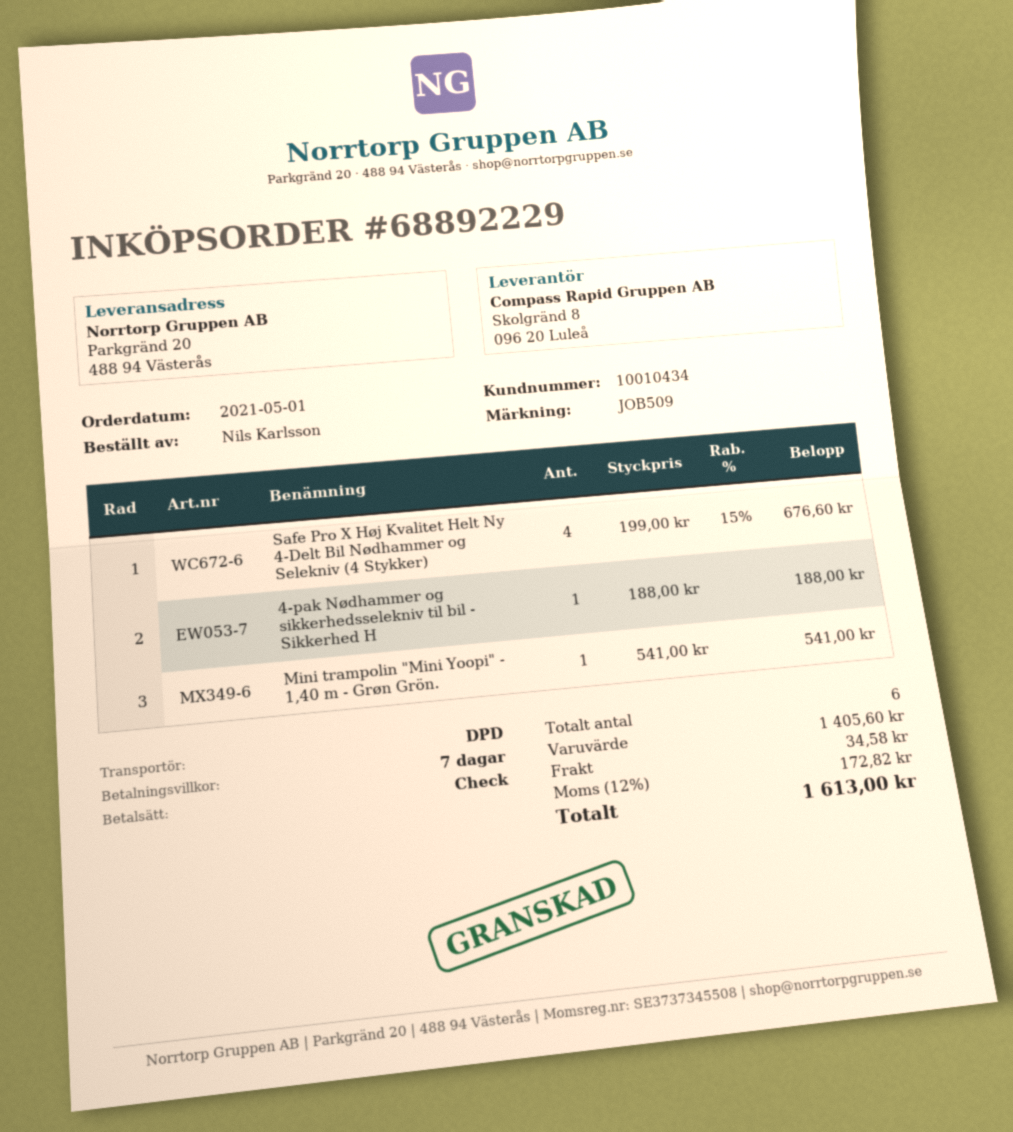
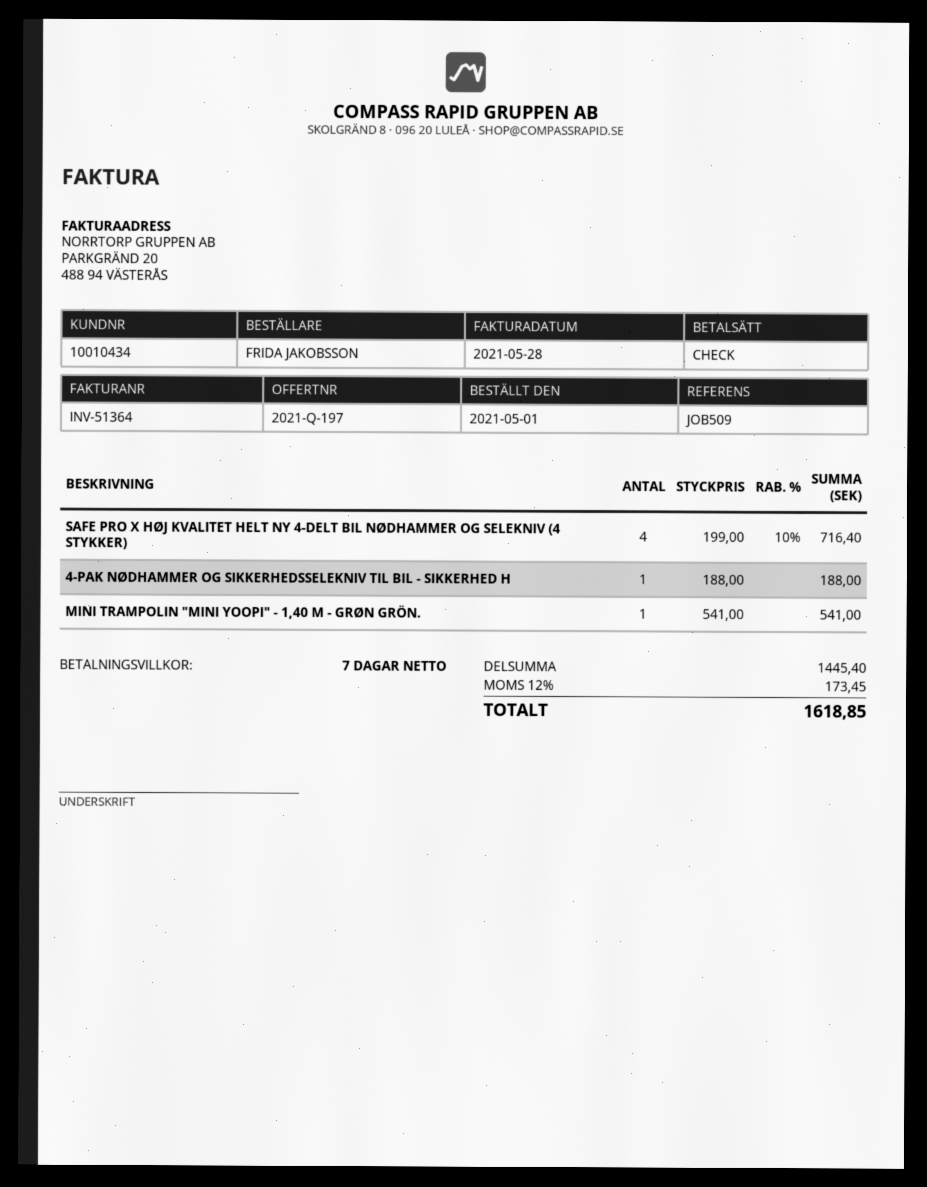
ordered by: Nils Karlsson -> FRIDA JAKOBSSON
Safe Pro X Høj Kvalitet Helt Ny 4-Delt Bil Nødhammer og Selekniv (4 Stykker): 4 x 199.00 - 15% = 676.60 -> 4 x 199.00 - 10% = 716.40
subtotal: 1405.60 -> 1445.40
shipping: 34.58 -> none
tax: 12% = 172.82 -> 12% = 173.45
total: 1613.00 -> 1618.85

